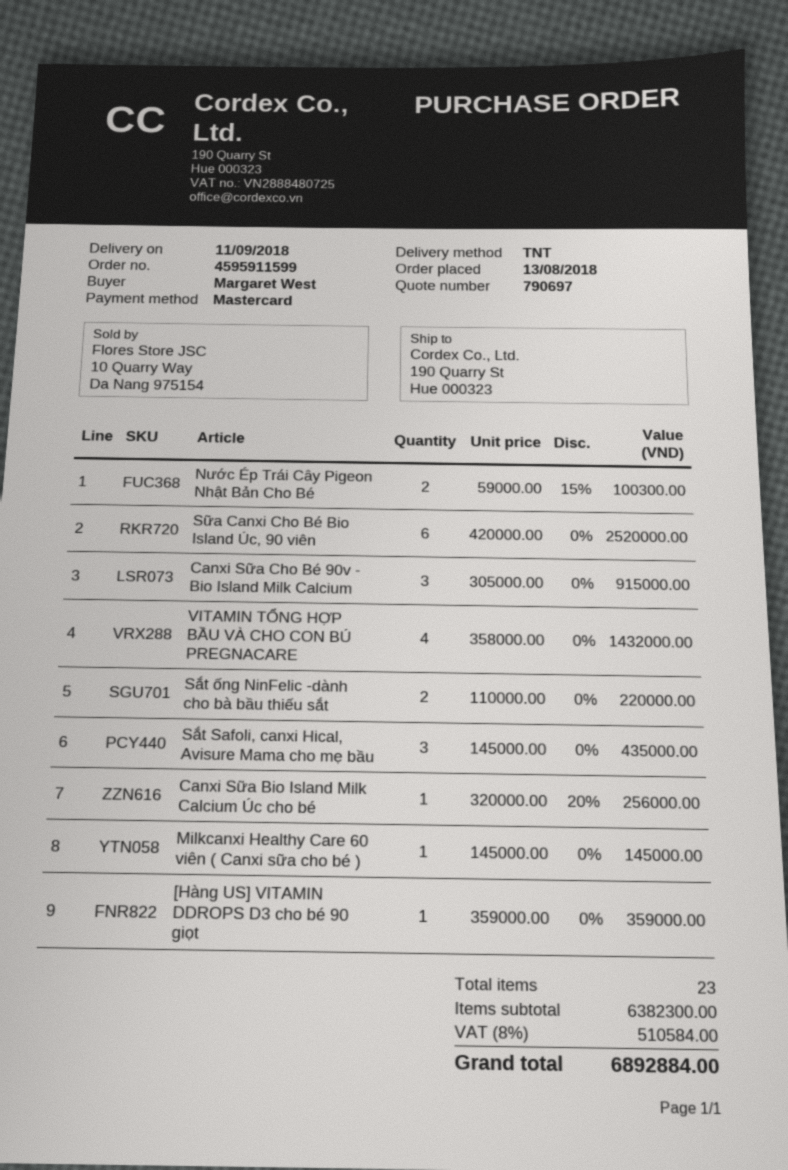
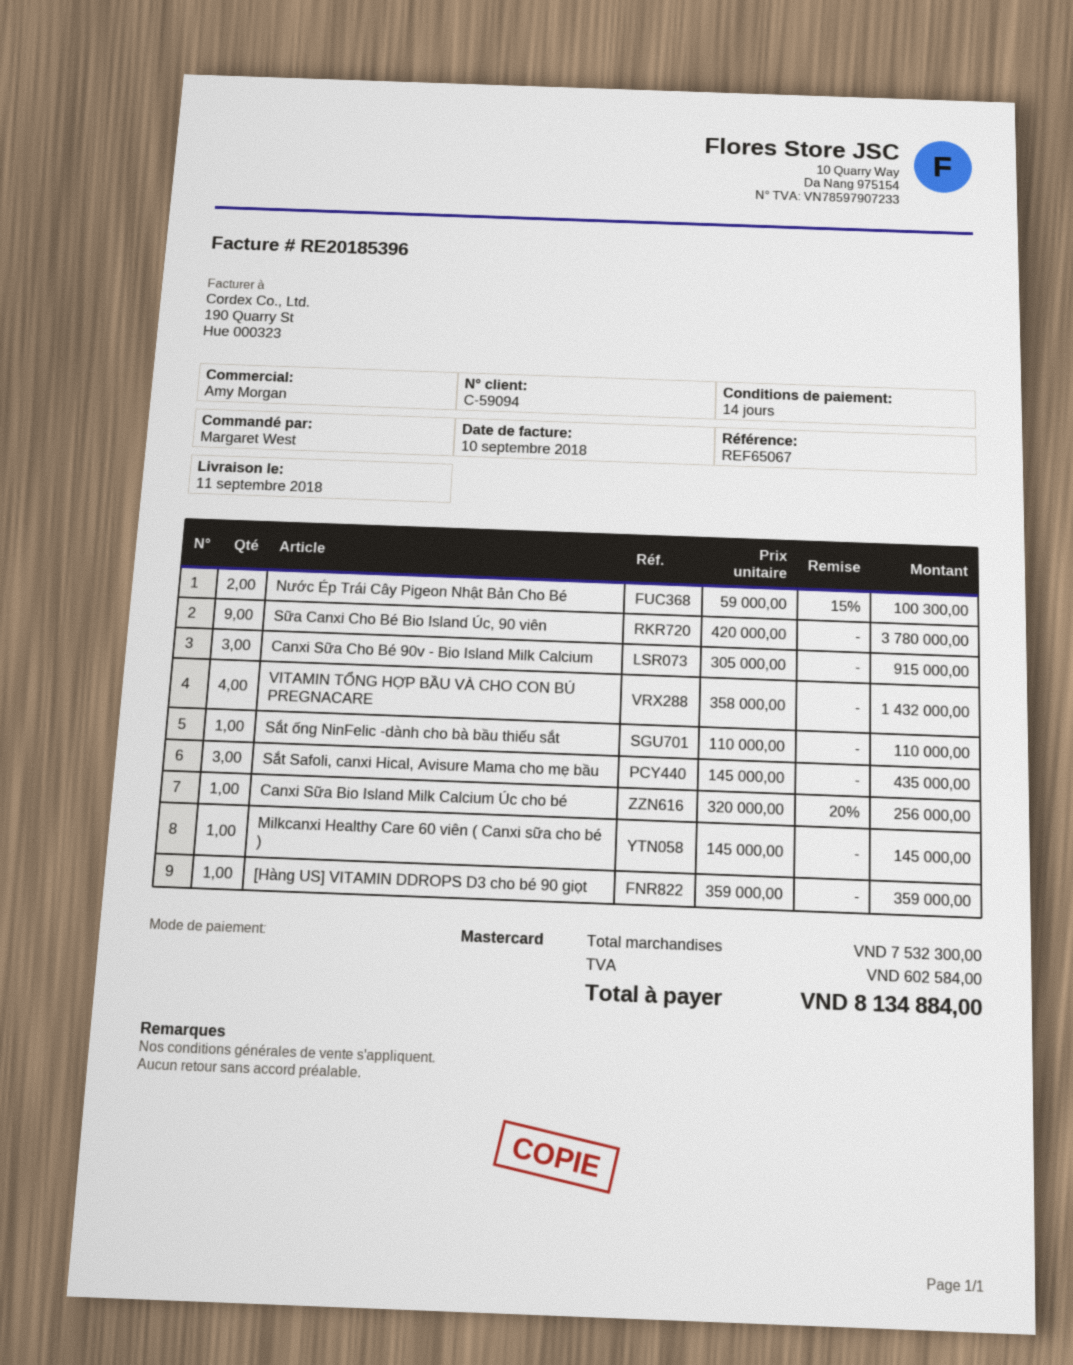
Sữa Canxi Cho Bé Bio Island Úc, 90 viên: 6 x 420000.00 = 2520000.00 -> 9 x 420000.00 = 3780000.00
Sắt ống NinFelic -dành cho bà bầu thiếu sắt: 2 x 110000.00 = 220000.00 -> 1 x 110000.00 = 110000.00
subtotal: 6382300.00 -> 7532300.00
tax: 510584.00 -> 602584.00
total: 6892884.00 -> 8134884.00

